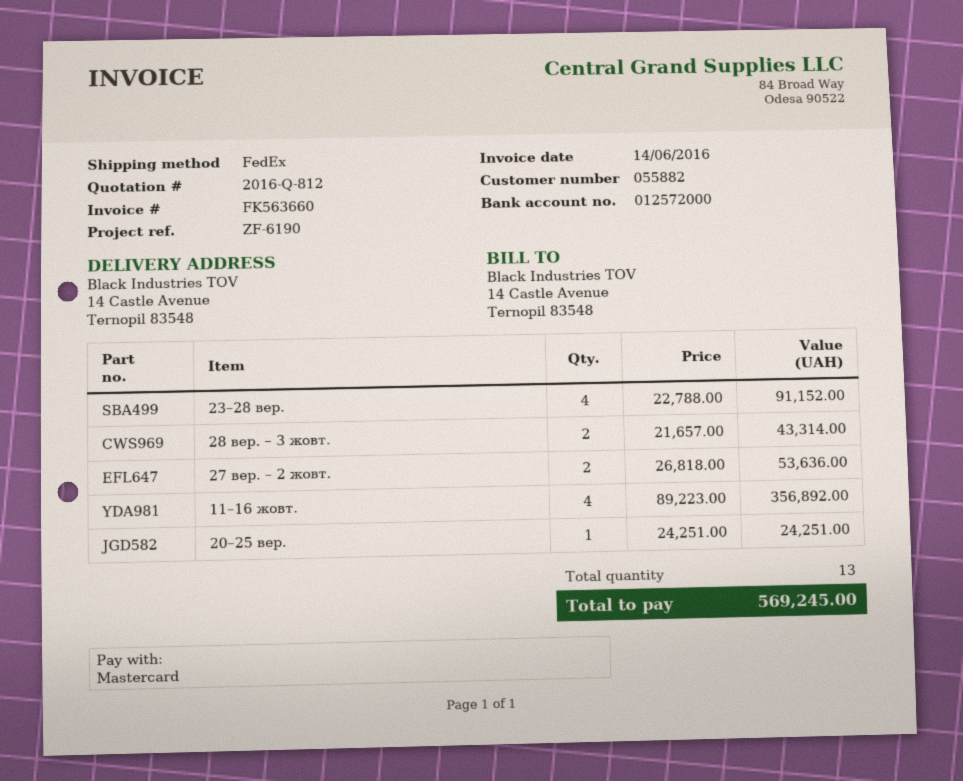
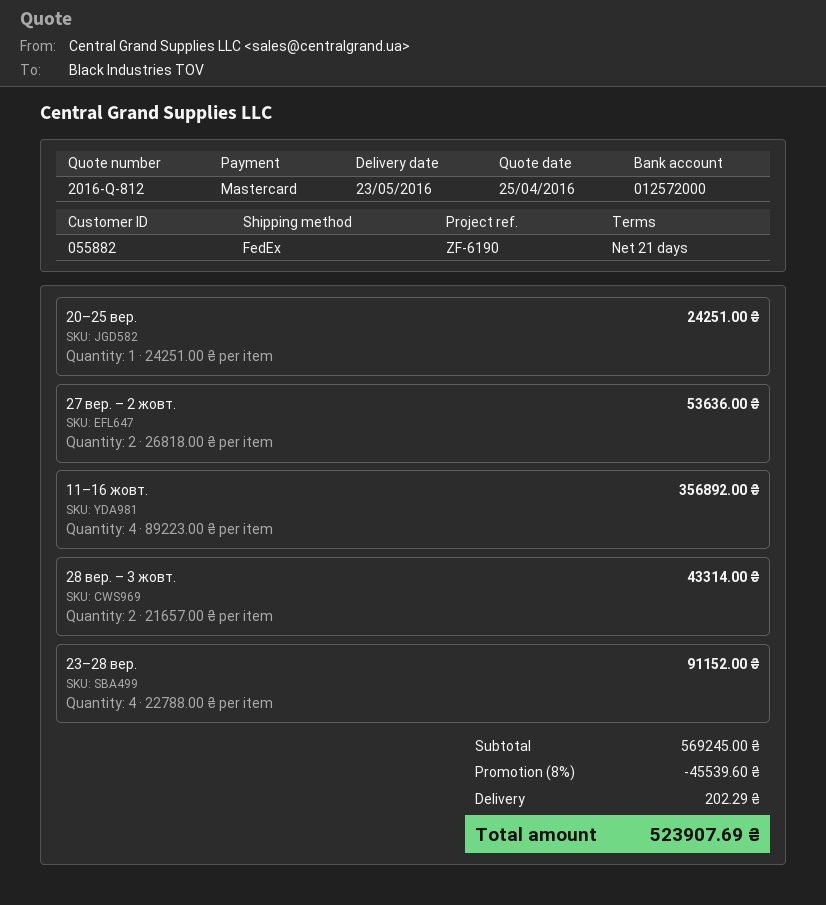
discount: none -> 8% = 45539.60
shipping: none -> 202.29
total: 569245.00 -> 523907.69

